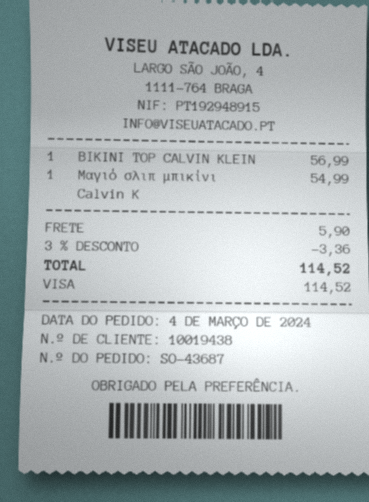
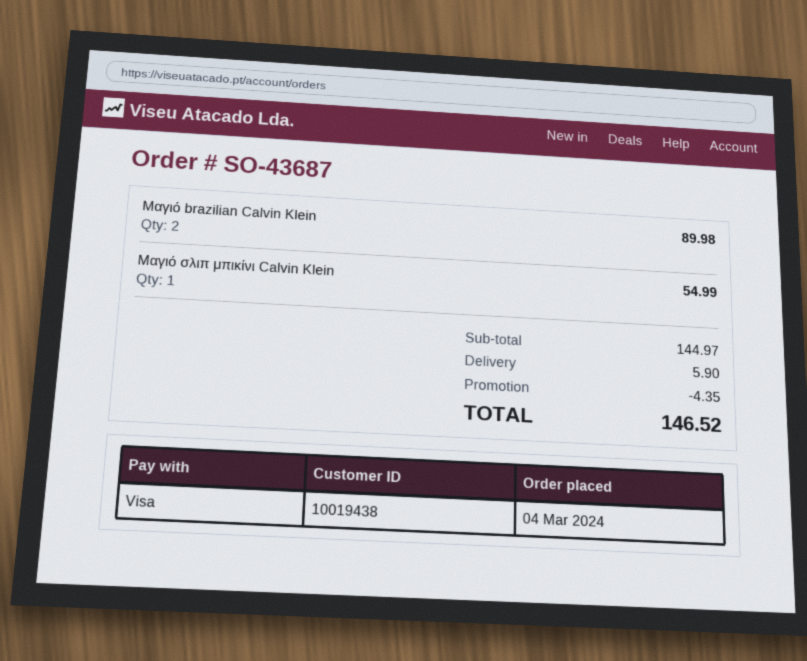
BIKINI TOP CALVIN KLEIN: 1 for 56.99 -> none
Μαγιό brazilian Calvin Klein: none -> 2 for 89.98
discount: 3.36 -> 4.35
total: 114.52 -> 146.52

